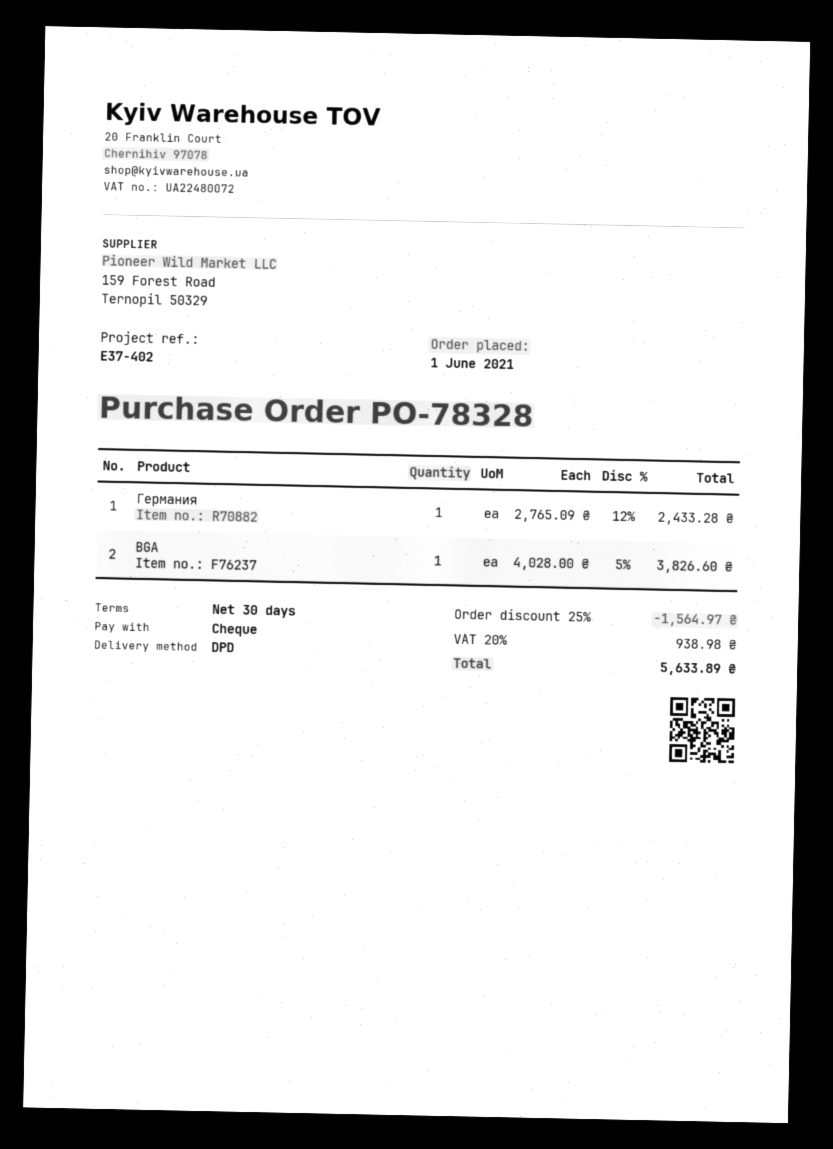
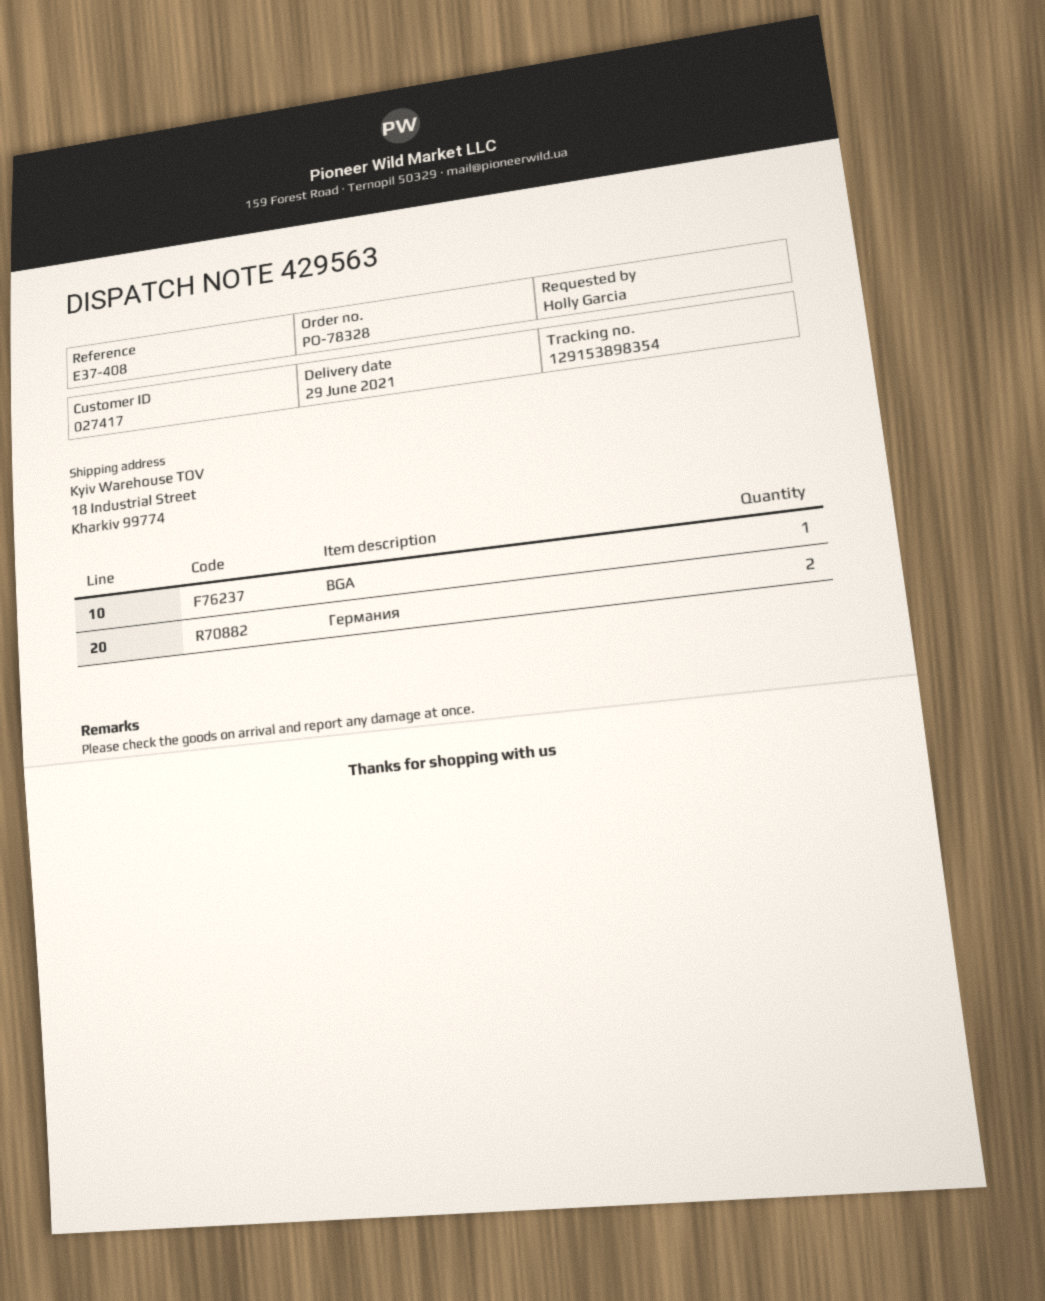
reference: E37-402 -> E37-408
Германия: 1 -> 2

